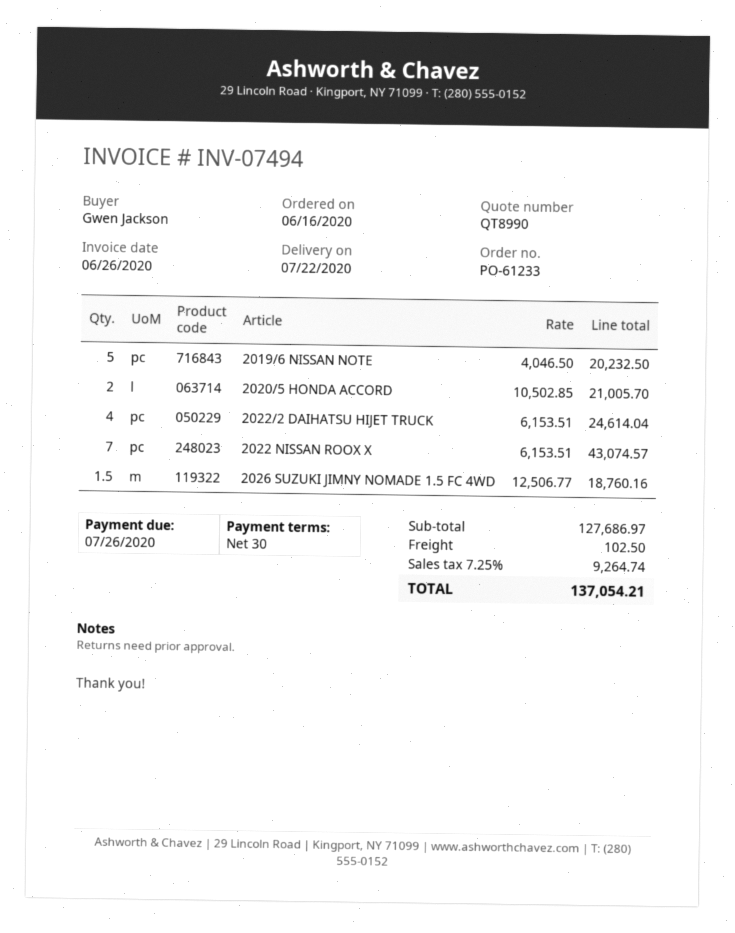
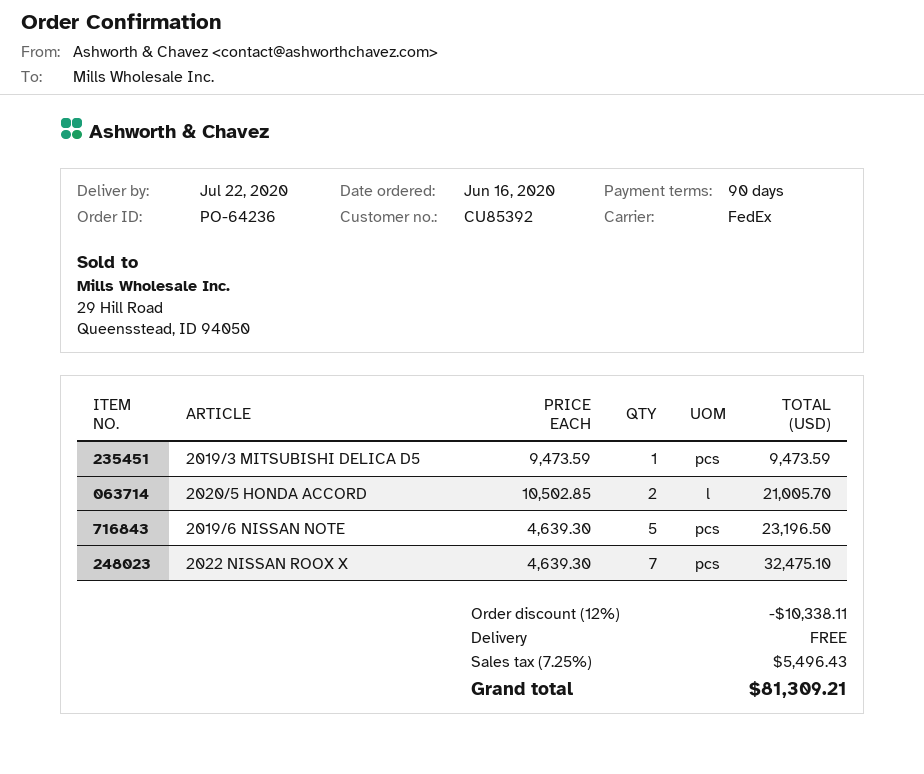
order number: PO-61233 -> PO-64236
payment terms: 30 days -> 90 days
2019/6 NISSAN NOTE: 5 x 4046.50 = 20232.50 -> 5 x 4639.30 = 23196.50
2022/2 DAIHATSU HIJET TRUCK: 4 x 6153.51 = 24614.04 -> none
2022 NISSAN ROOX X: 7 x 6153.51 = 43074.57 -> 7 x 4639.30 = 32475.10
2026 SUZUKI JIMNY NOMADE 1.5 FC 4WD: 1.5 x 12506.77 = 18760.16 -> none
2019/3 MITSUBISHI DELICA D5: none -> 1 x 9473.59 = 9473.59
discount: none -> 12% = 10338.11
shipping: 102.50 -> 0.00
tax: 7.25% = 9264.74 -> 7.25% = 5496.43
total: 137054.21 -> 81309.21

